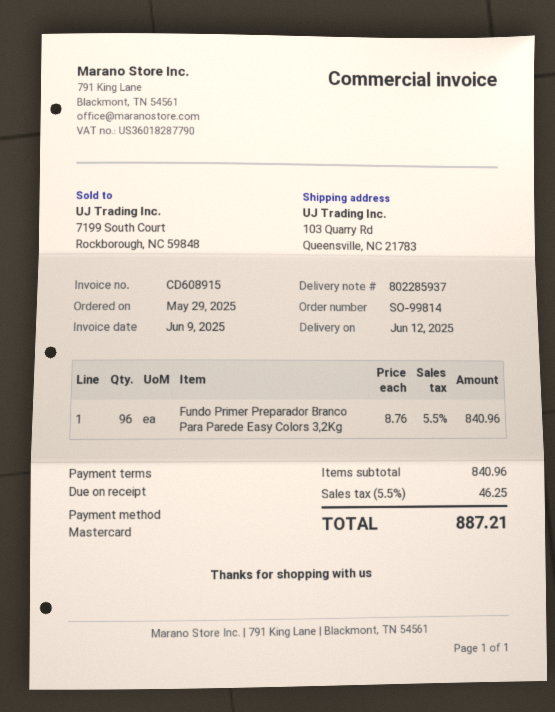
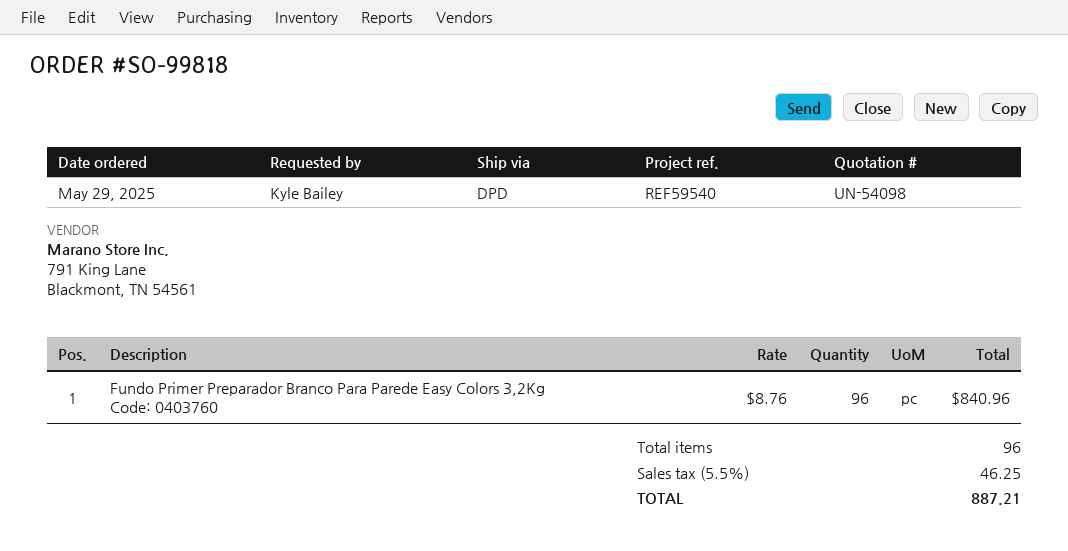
order number: SO-99814 -> SO-99818

